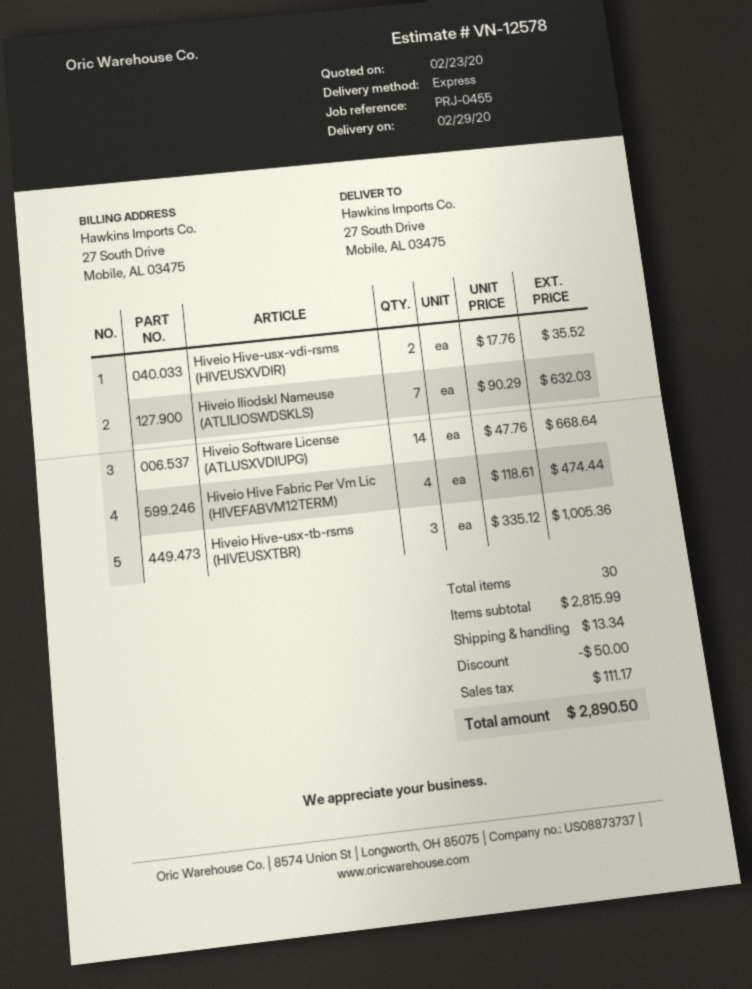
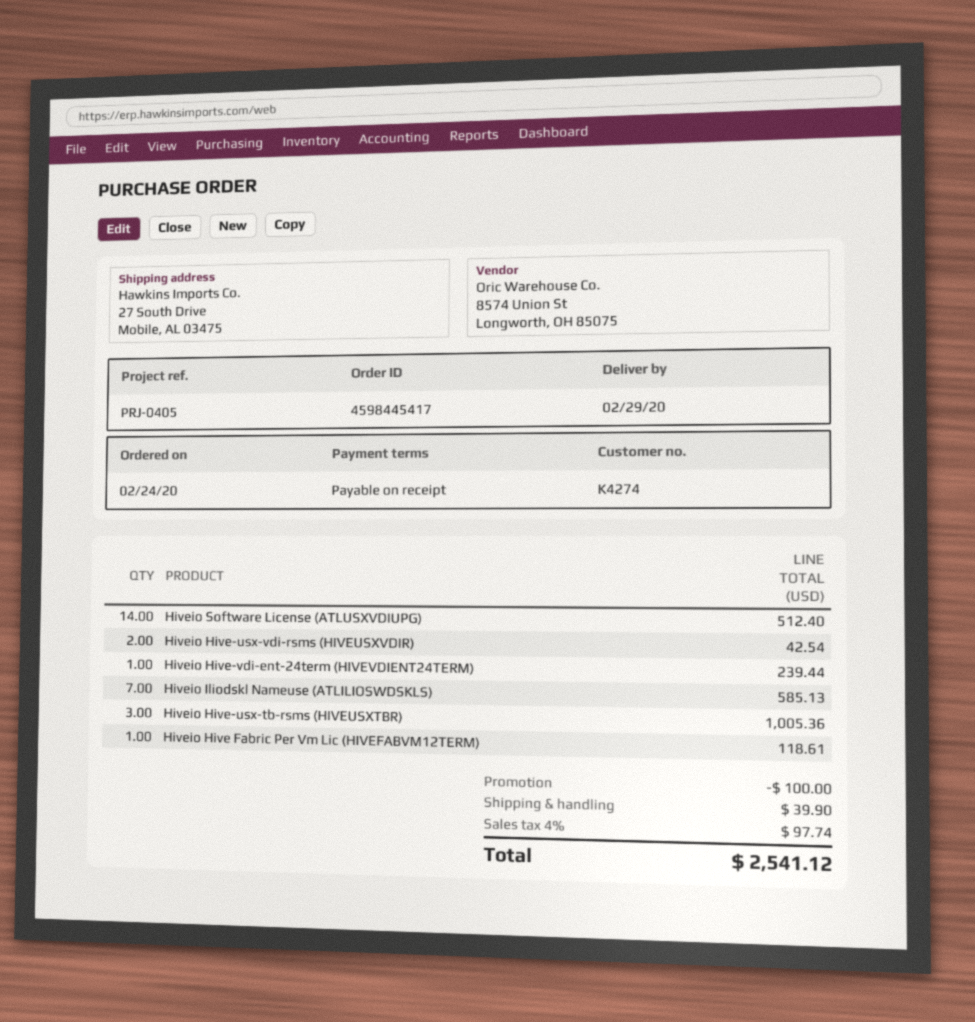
reference: PRJ-0455 -> PRJ-0405
Hiveio Hive-usx-vdi-rsms (HIVEUSXVDIR): 2 for 35.52 -> 2 for 42.54
Hiveio Iliodskl Nameuse (ATLILIOSWDSKLS): 7 for 632.03 -> 7 for 585.13
Hiveio Software License (ATLUSXVDIUPG): 14 for 668.64 -> 14 for 512.40
Hiveio Hive Fabric Per Vm Lic (HIVEFABVM12TERM): 4 for 474.44 -> 1 for 118.61
Hiveio Hive-vdi-ent-24term (HIVEVDIENT24TERM): none -> 1 for 239.44
discount: 50.00 -> 100.00
shipping: 13.34 -> 39.90
tax: 111.17 -> 97.74
total: 2890.50 -> 2541.12

